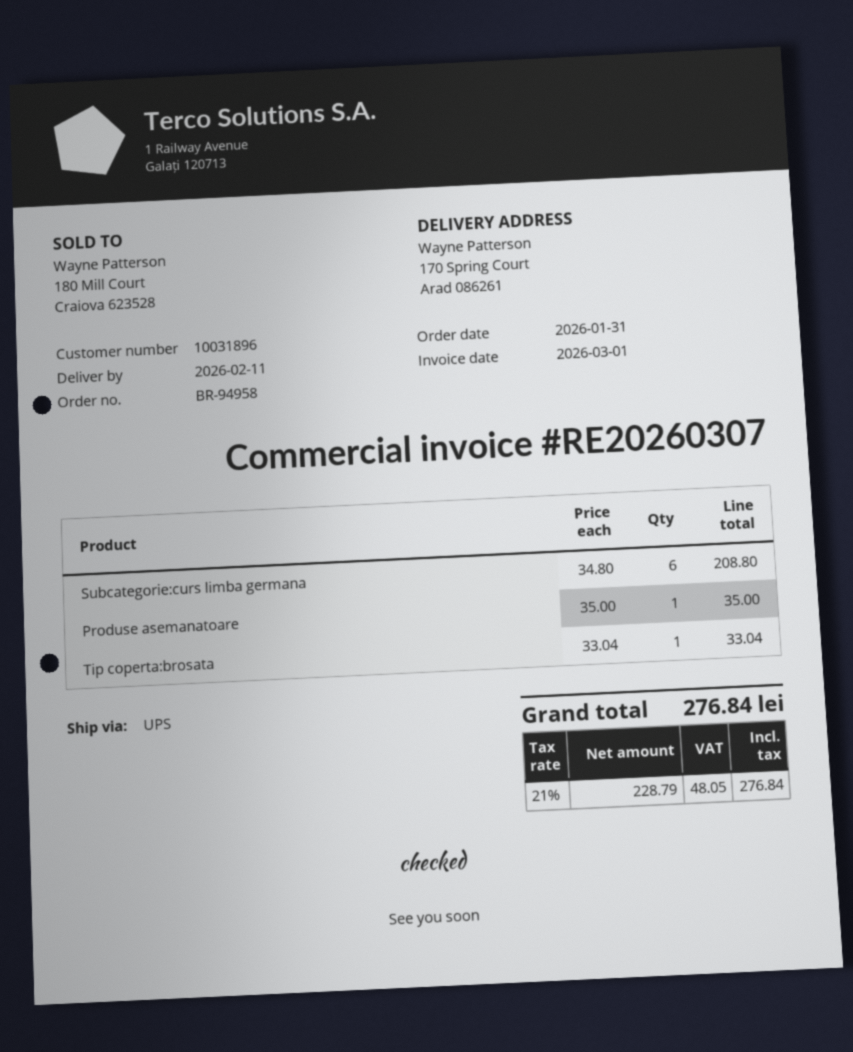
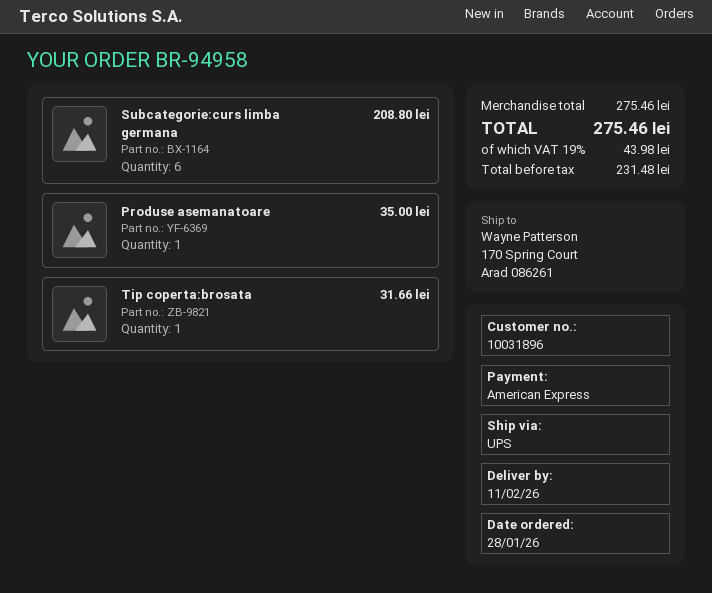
order date: 2026-01-31 -> 2026-01-28
Tip coperta:brosata: 1 for 33.04 -> 1 for 31.66
net: 228.79 -> 231.48
tax: 21% = 48.05 -> 19% = 43.98
total: 276.84 -> 275.46

